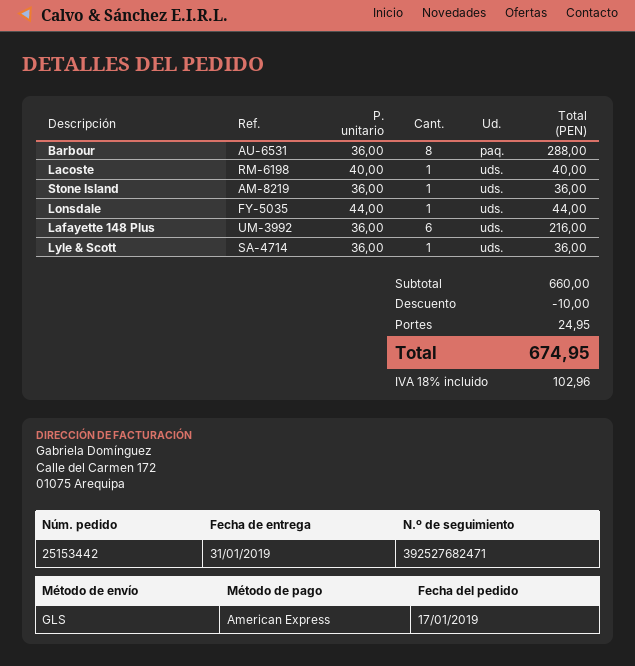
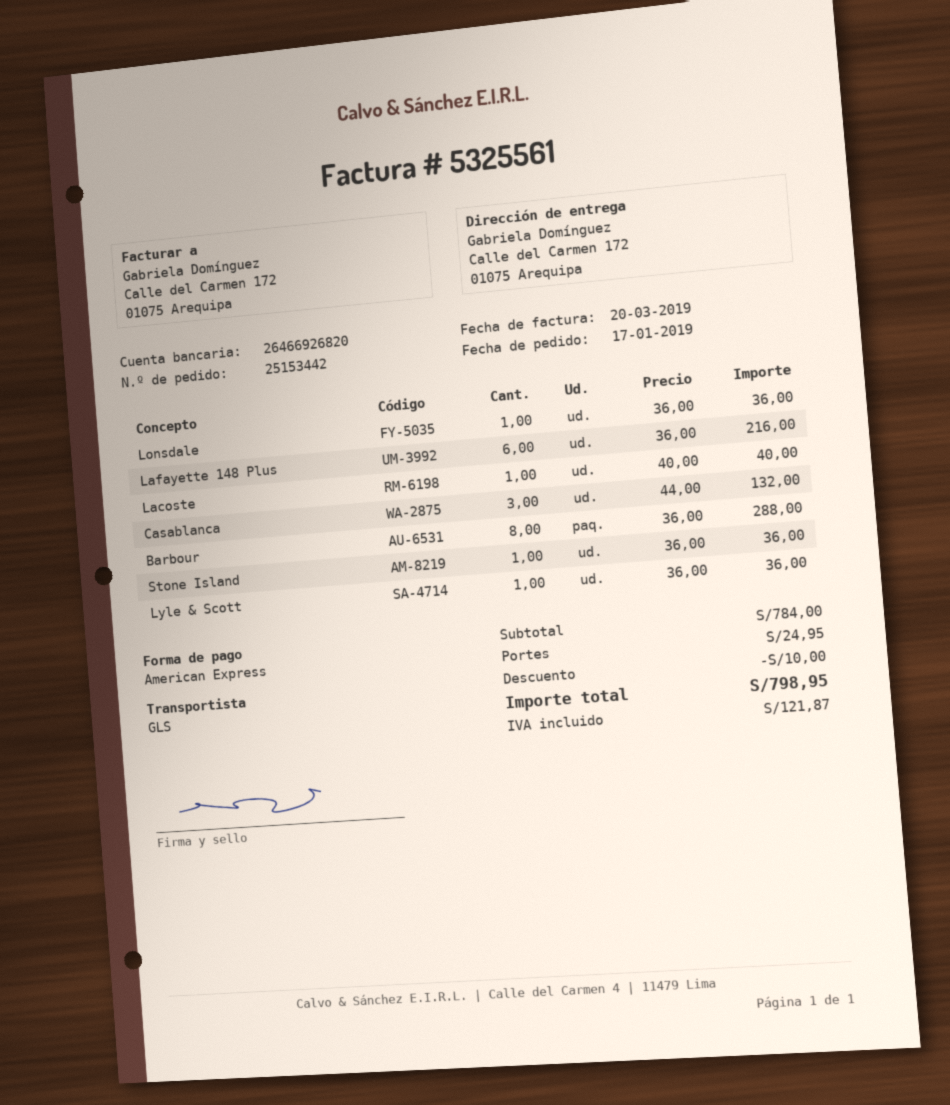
Lonsdale: 1 x 44.00 = 44.00 -> 1 x 36.00 = 36.00
Casablanca: none -> 3 x 44.00 = 132.00
subtotal: 660.00 -> 784.00
tax: 102.96 -> 121.87
total: 674.95 -> 798.95

